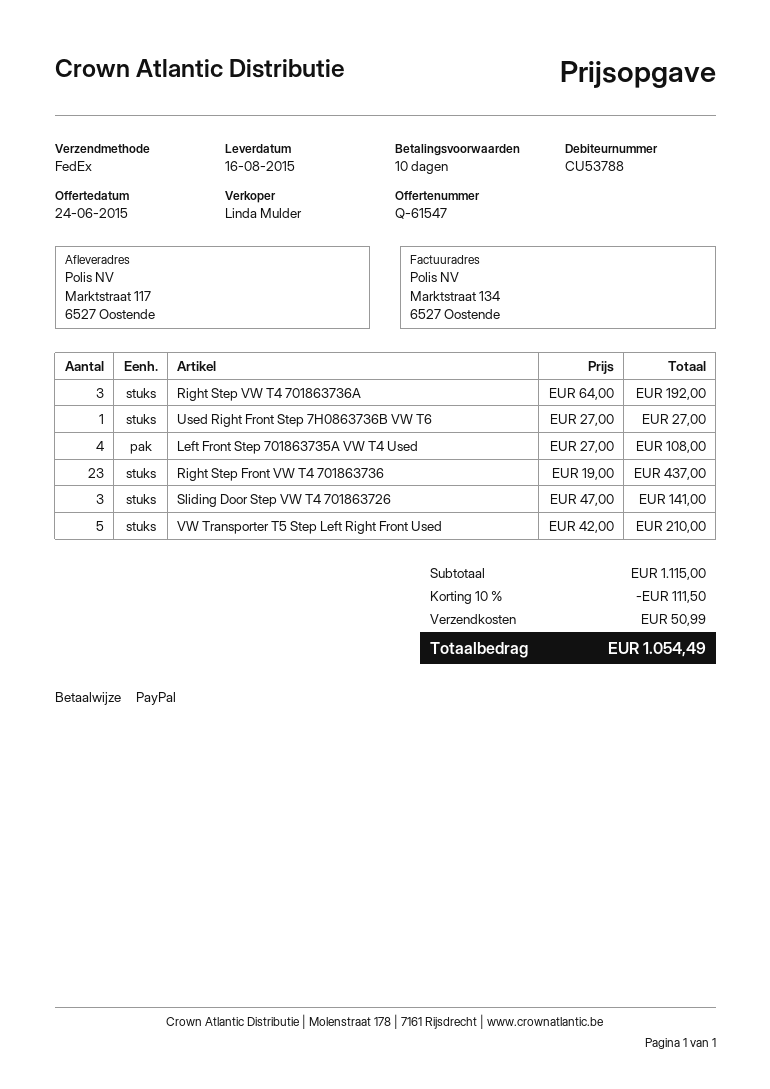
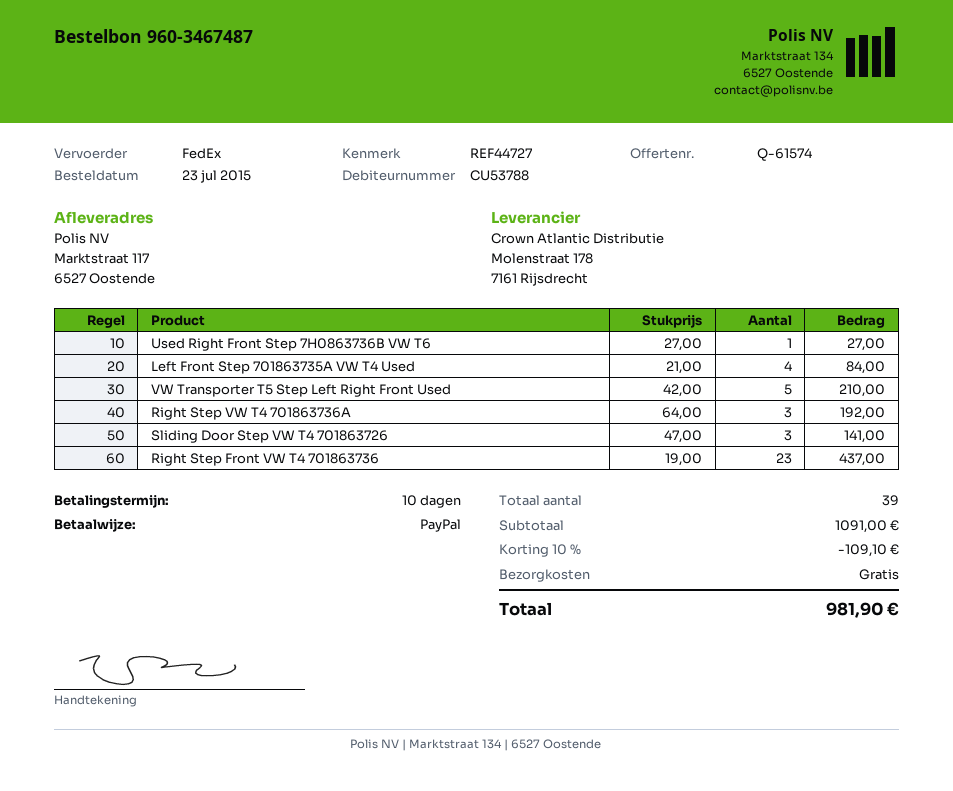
quote number: Q-61547 -> Q-61574
Left Front Step 701863735A VW T4 Used: 4 x 27.00 = 108.00 -> 4 x 21.00 = 84.00
subtotal: 1115.00 -> 1091.00
discount: 10% = 111.50 -> 10% = 109.10
shipping: 50.99 -> 0.00
total: 1054.49 -> 981.90

